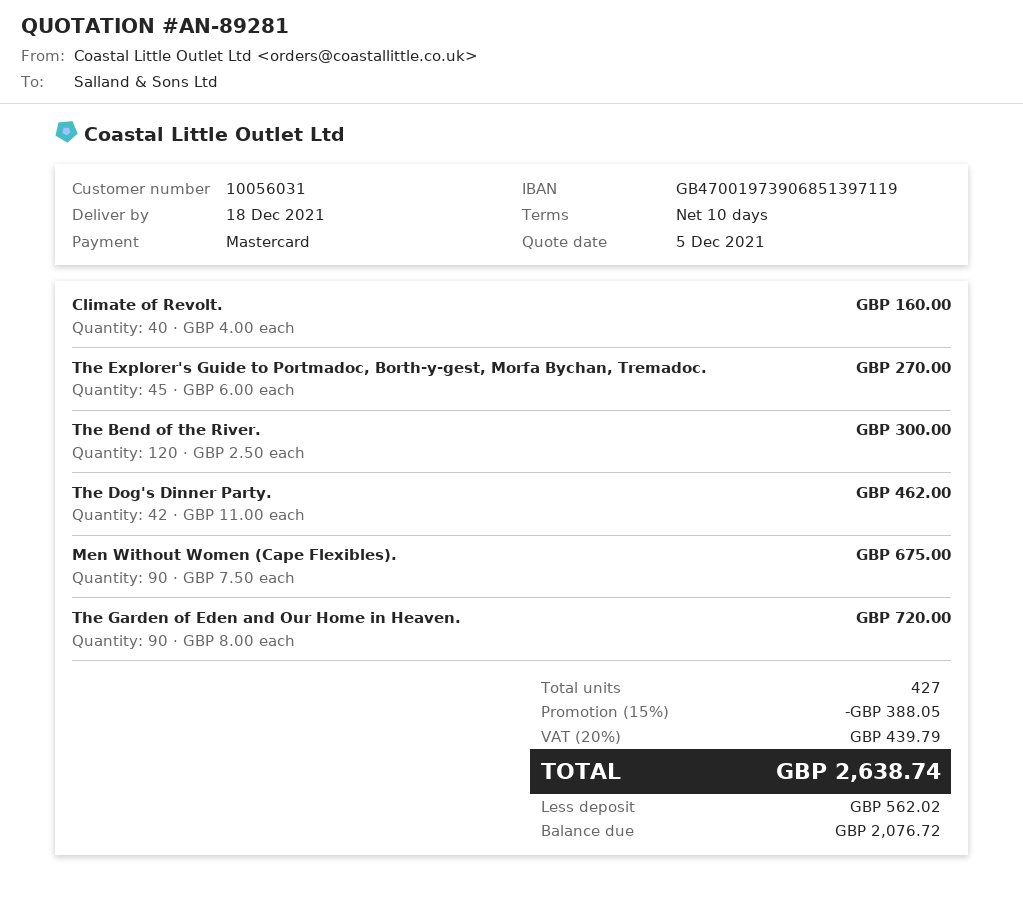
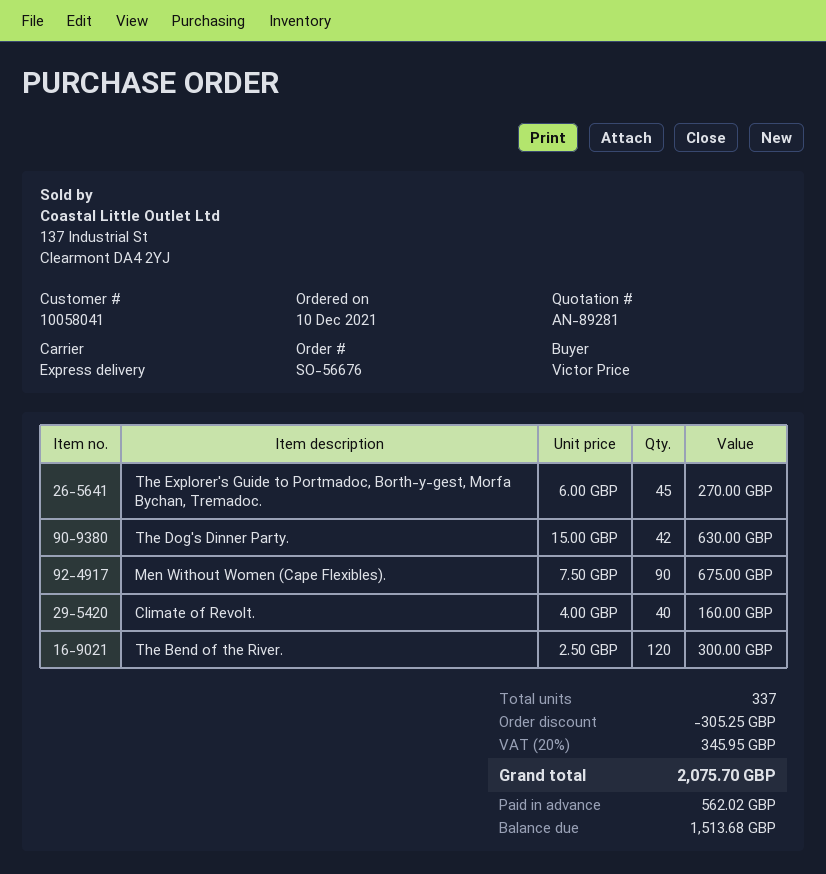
customer number: 10056031 -> 10058041
The Dog's Dinner Party.: 42 x 11.00 = 462.00 -> 42 x 15.00 = 630.00
The Garden of Eden and Our Home in Heaven.: 90 x 8.00 = 720.00 -> none
total quantity: 427 -> 337
discount: 388.05 -> 305.25
tax: 20% = 439.79 -> 20% = 345.95
total: 2638.74 -> 2075.70
balance: 2076.72 -> 1513.68

